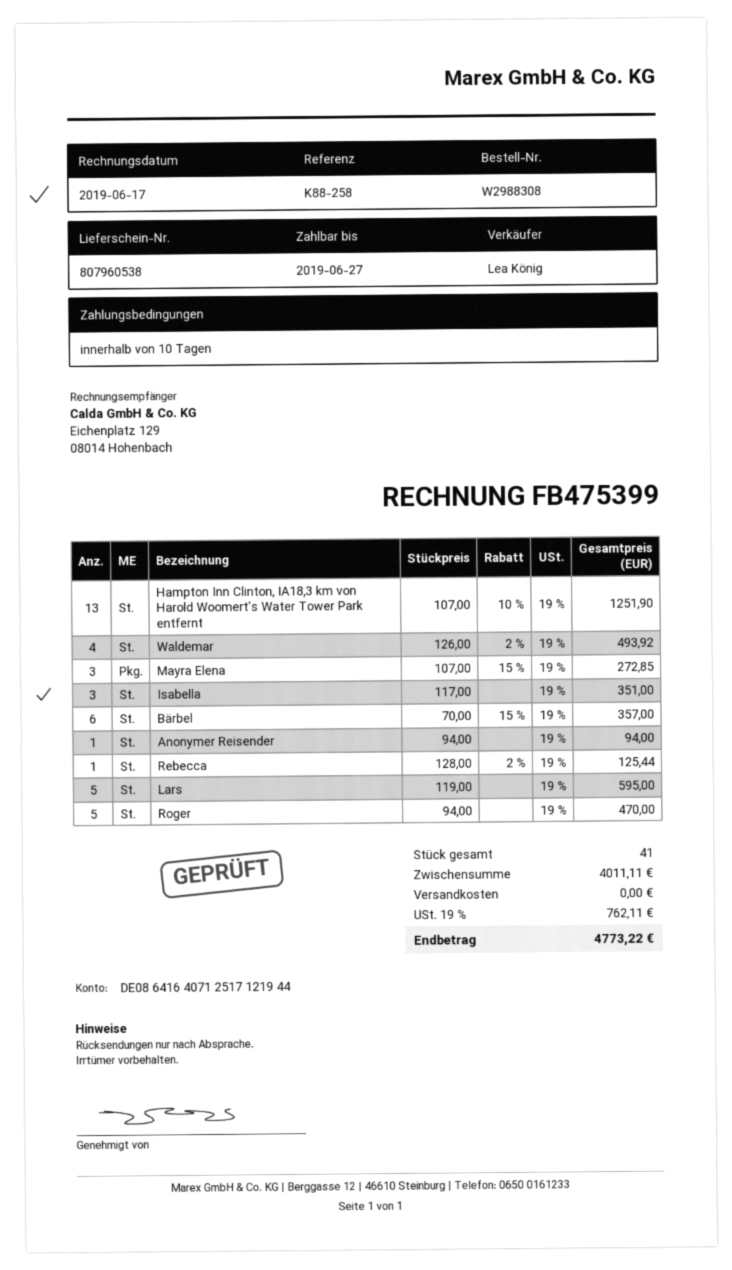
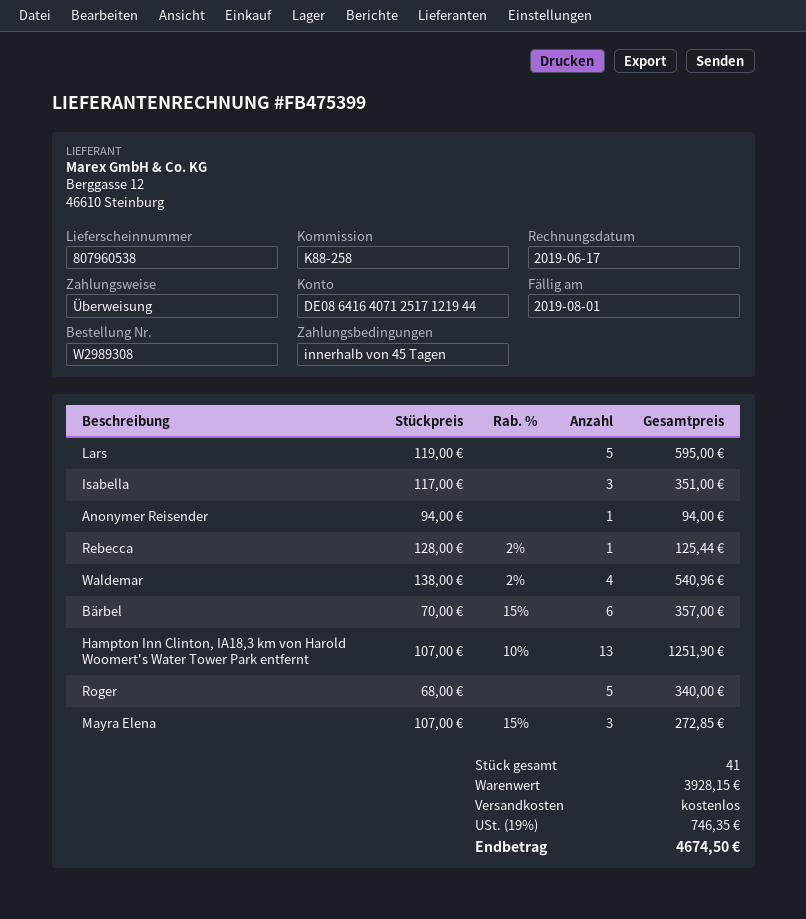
order number: W2988308 -> W2989308
payment terms: 10 days -> 45 days
due date: 2019-06-27 -> 2019-08-01
Waldemar: 4 x 126.00 - 2% = 493.92 -> 4 x 138.00 - 2% = 540.96
Roger: 5 x 94.00 = 470.00 -> 5 x 68.00 = 340.00
subtotal: 4011.11 -> 3928.15
tax: 19% = 762.11 -> 19% = 746.35
total: 4773.22 -> 4674.50

